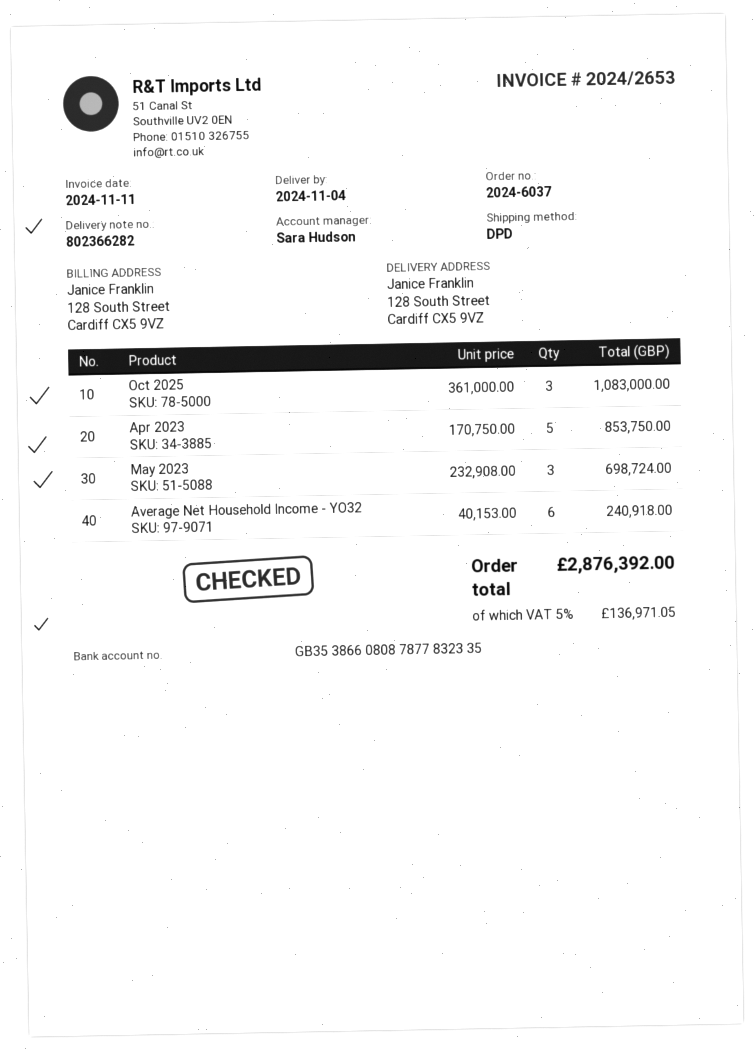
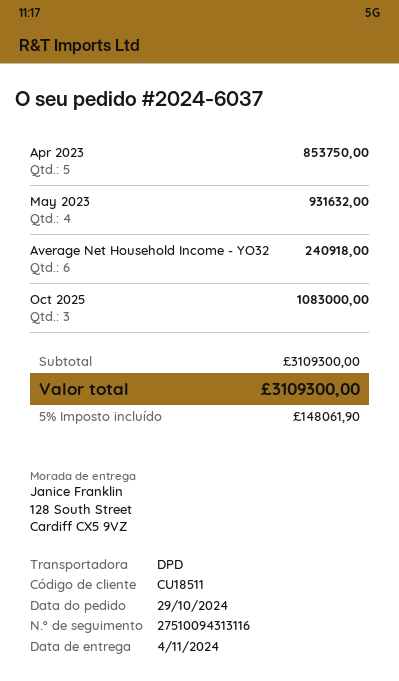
May 2023: 3 for 698724.00 -> 4 for 931632.00
tax: 5% = 136971.05 -> 5% = 148061.90
total: 2876392.00 -> 3109300.00

